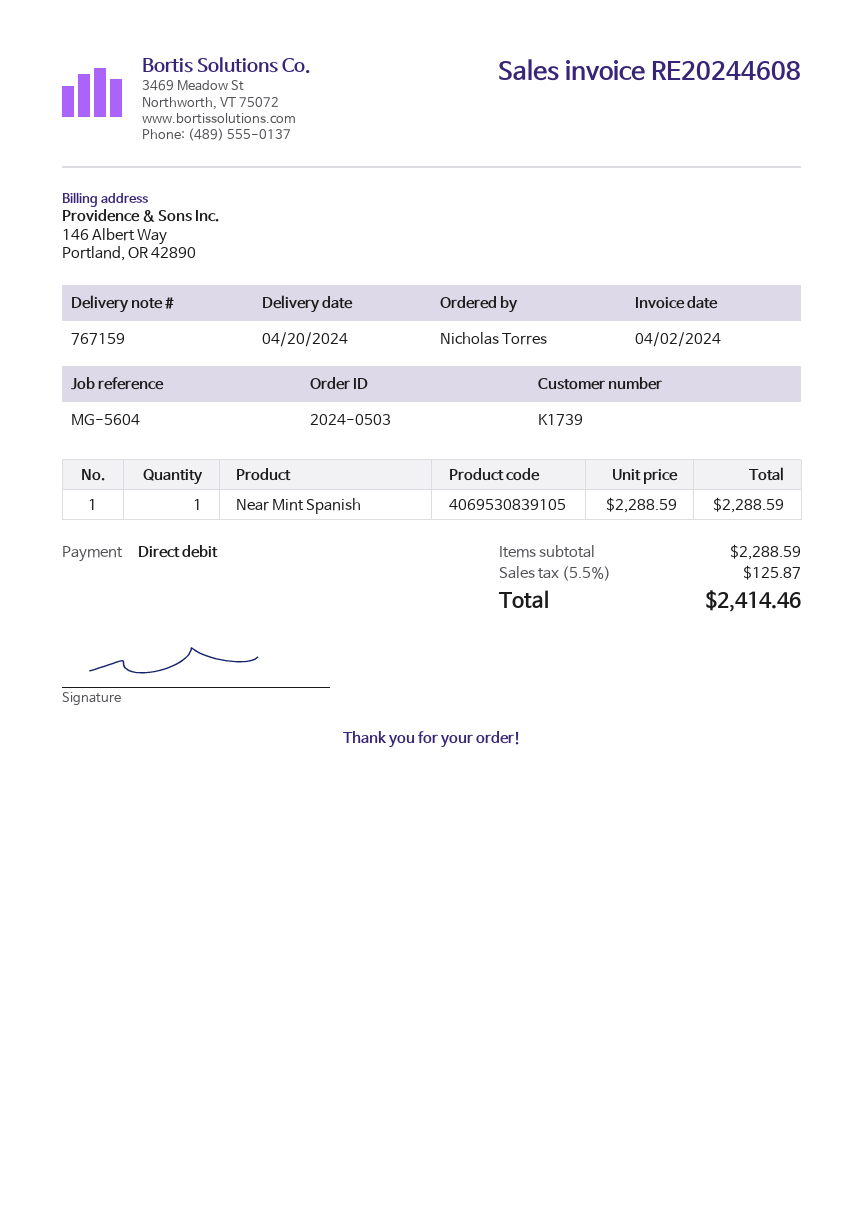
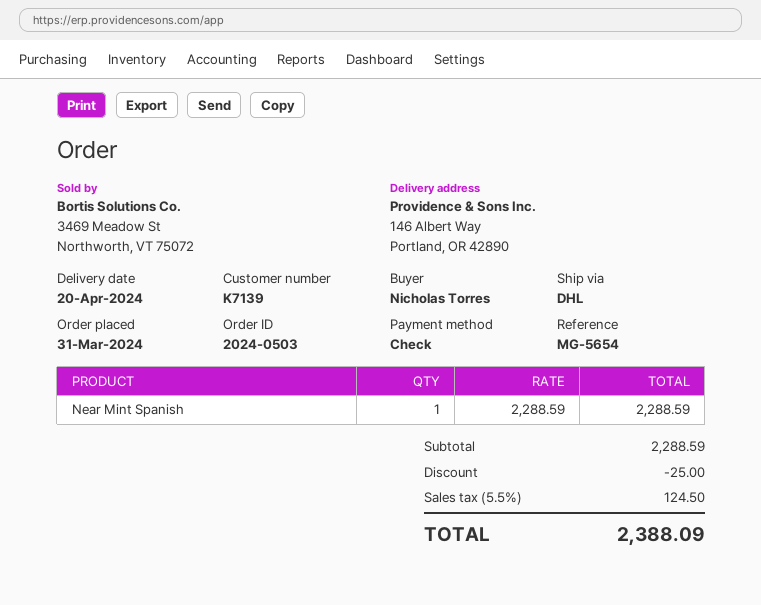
customer number: K1739 -> K7139
reference: MG-5604 -> MG-5654
payment method: direct debit -> cheque
discount: none -> 25.00
tax: 5.5% = 125.87 -> 5.5% = 124.50
total: 2414.46 -> 2388.09

